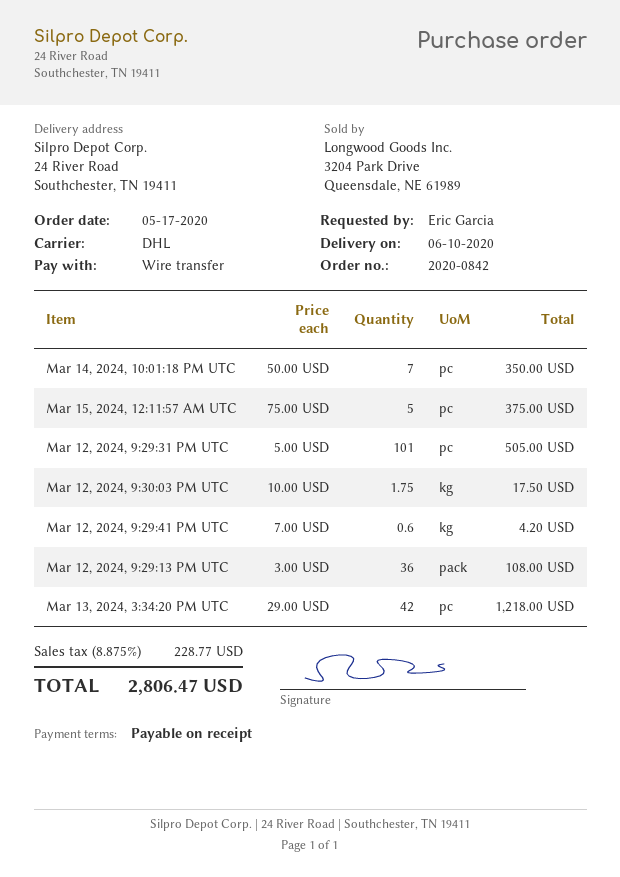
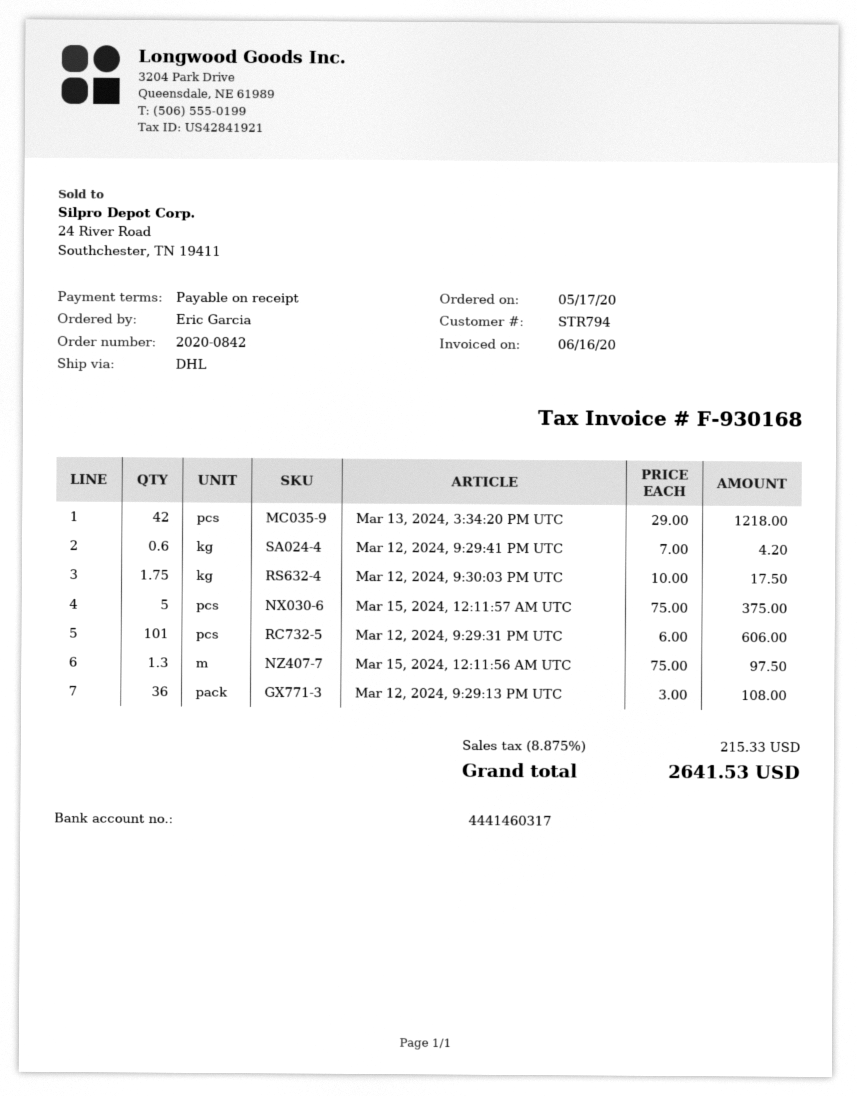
Mar 14, 2024, 10:01:18 PM UTC: 7 x 50.00 = 350.00 -> none
Mar 12, 2024, 9:29:31 PM UTC: 101 x 5.00 = 505.00 -> 101 x 6.00 = 606.00
Mar 15, 2024, 12:11:56 AM UTC: none -> 1.3 x 75.00 = 97.50
tax: 8.875% = 228.77 -> 8.875% = 215.33
total: 2806.47 -> 2641.53

